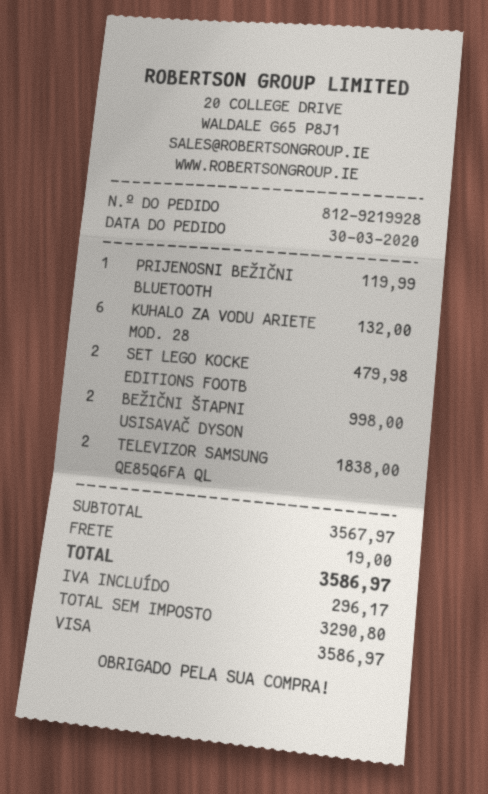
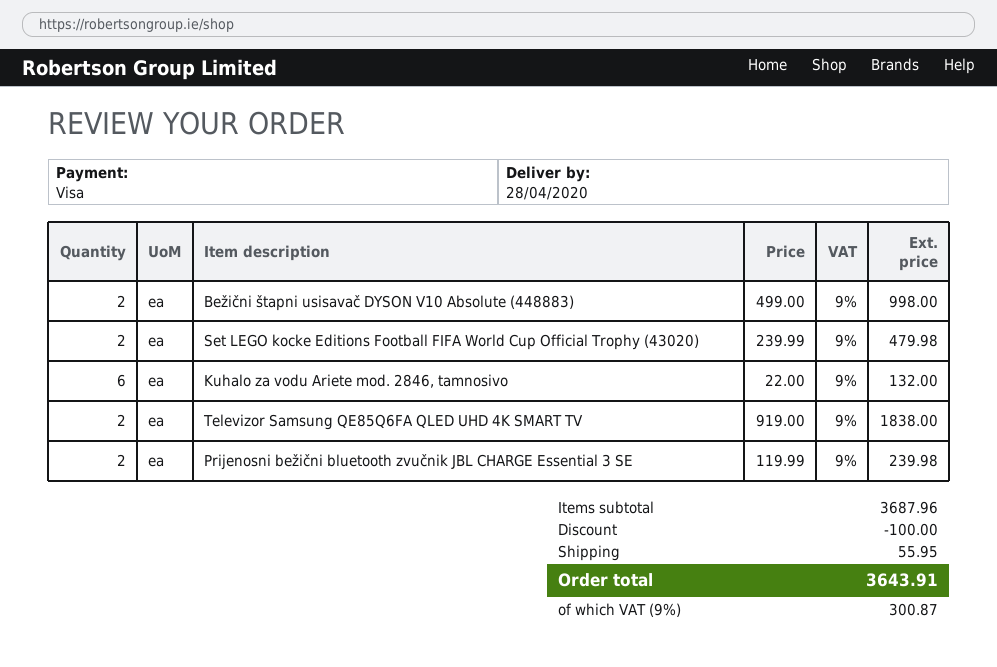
PRIJENOSNI BEŽIČNI BLUETOOTH: 1 for 119.99 -> 2 for 239.98
subtotal: 3567.97 -> 3687.96
discount: none -> 100.00
shipping: 19.00 -> 55.95
tax: 296.17 -> 300.87
total: 3586.97 -> 3643.91

